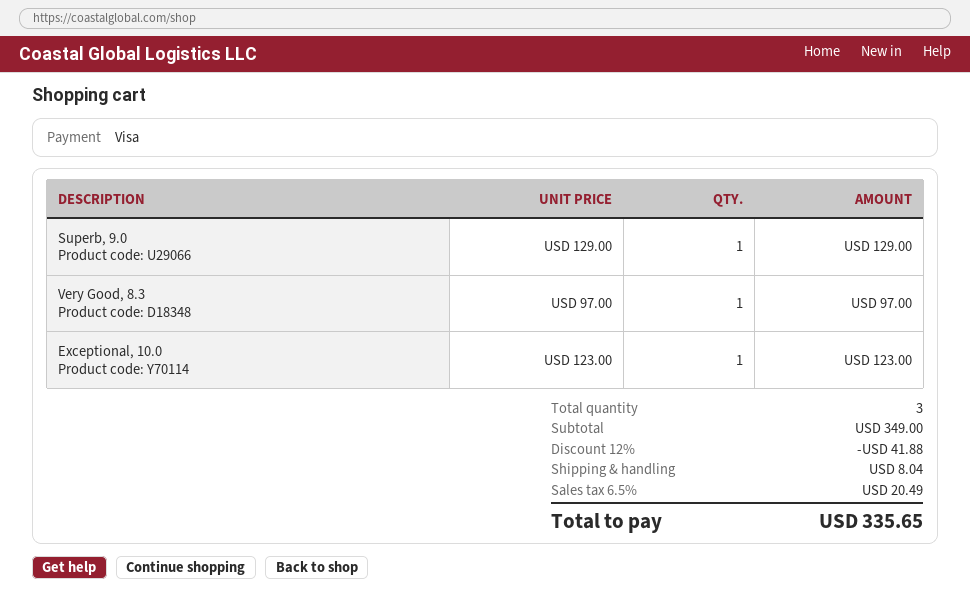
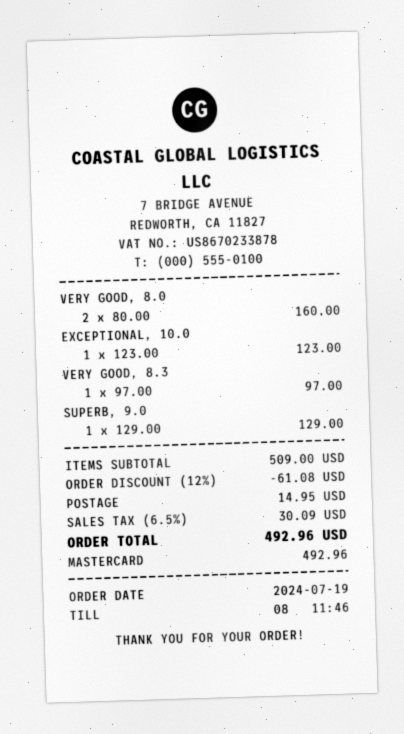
payment method: Visa -> Mastercard
VERY GOOD, 8.0: none -> 2 x 80.00 = 160.00
subtotal: 349.00 -> 509.00
discount: 12% = 41.88 -> 12% = 61.08
shipping: 8.04 -> 14.95
tax: 6.5% = 20.49 -> 6.5% = 30.09
total: 335.65 -> 492.96

